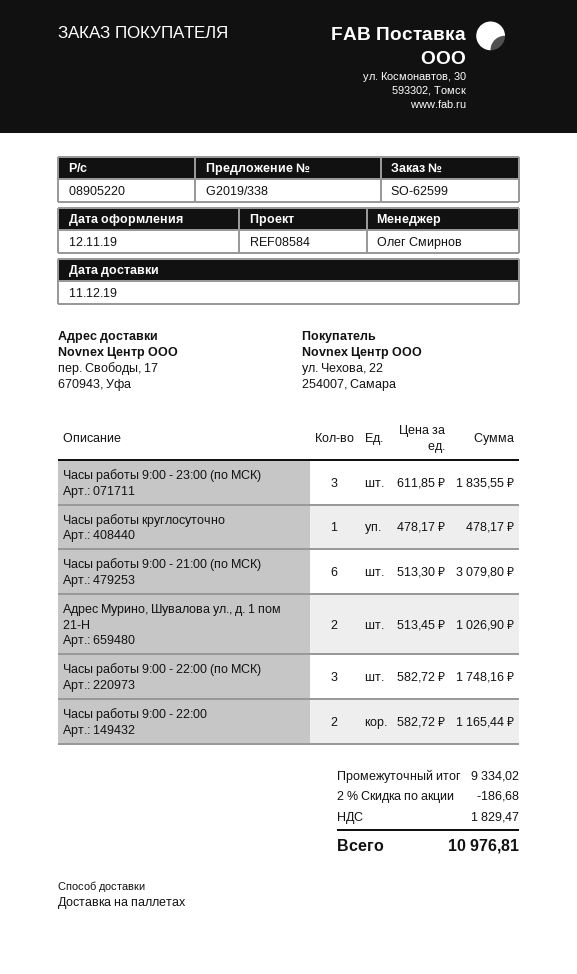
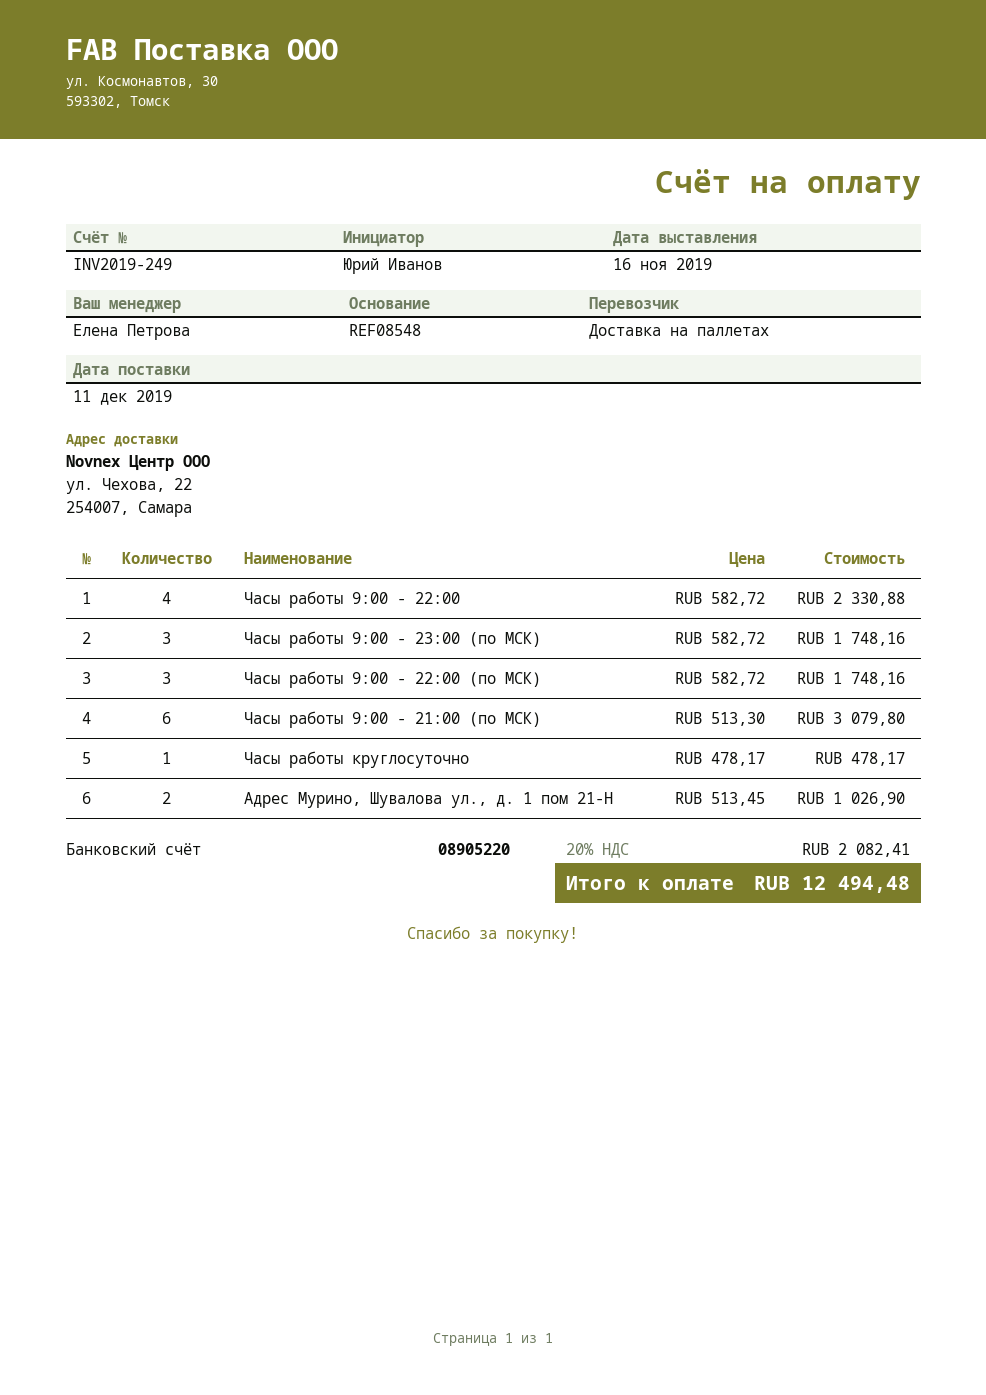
reference: REF08584 -> REF08548
sales rep: Олег Смирнов -> Елена Петрова
ship to: пер. Свободы, 17, 670943, Уфа -> ул. Чехова, 22, 254007, Самара
Часы работы 9:00 - 23:00 (по МСК): 3 x 611.85 = 1835.55 -> 3 x 582.72 = 1748.16
Часы работы 9:00 - 22:00: 2 x 582.72 = 1165.44 -> 4 x 582.72 = 2330.88
discount: 2% = 186.68 -> none
tax: 1829.47 -> 2082.41
total: 10976.81 -> 12494.48

